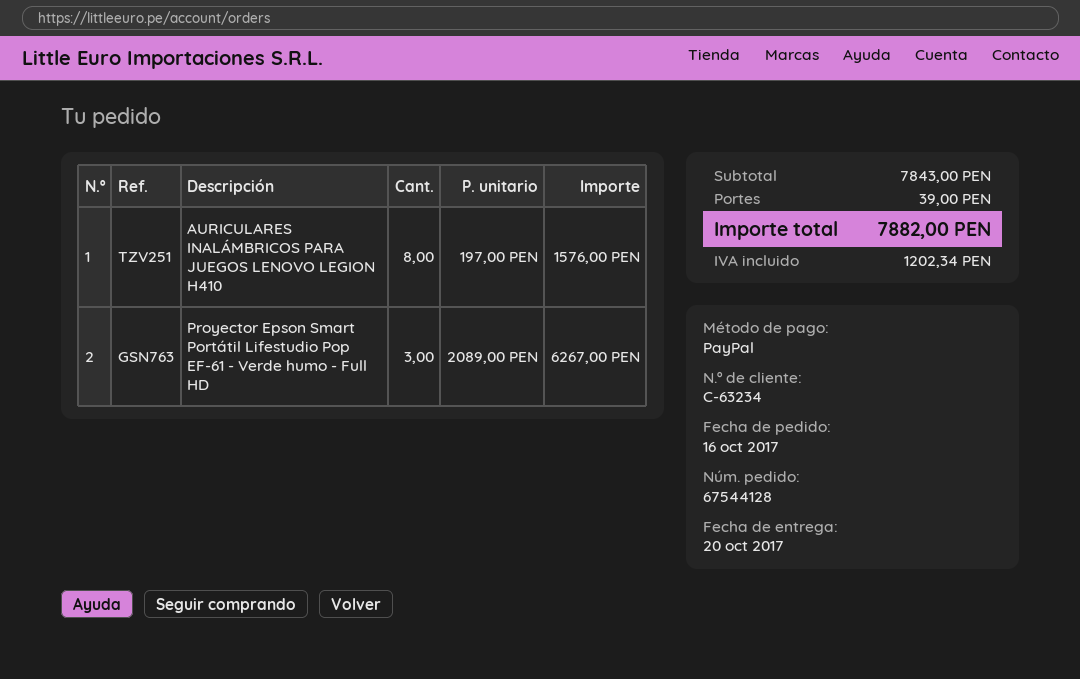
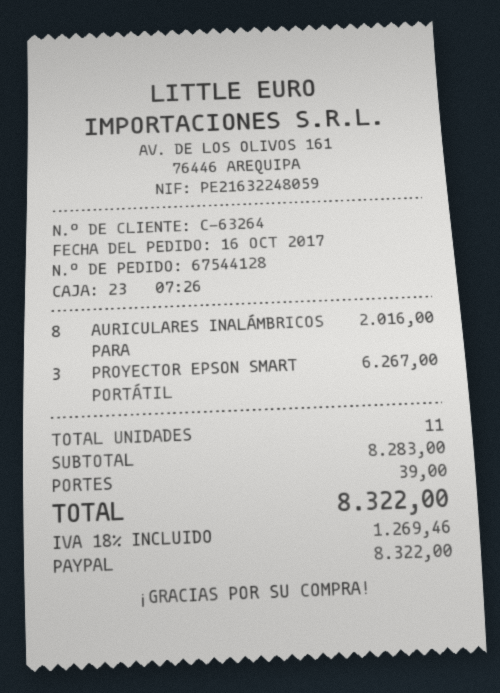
customer number: C-63234 -> C-63264
AURICULARES INALÁMBRICOS PARA JUEGOS LENOVO LEGION H410: 8 for 1576.00 -> 8 for 2016.00
subtotal: 7843.00 -> 8283.00
tax: 1202.34 -> 1269.46
total: 7882.00 -> 8322.00

